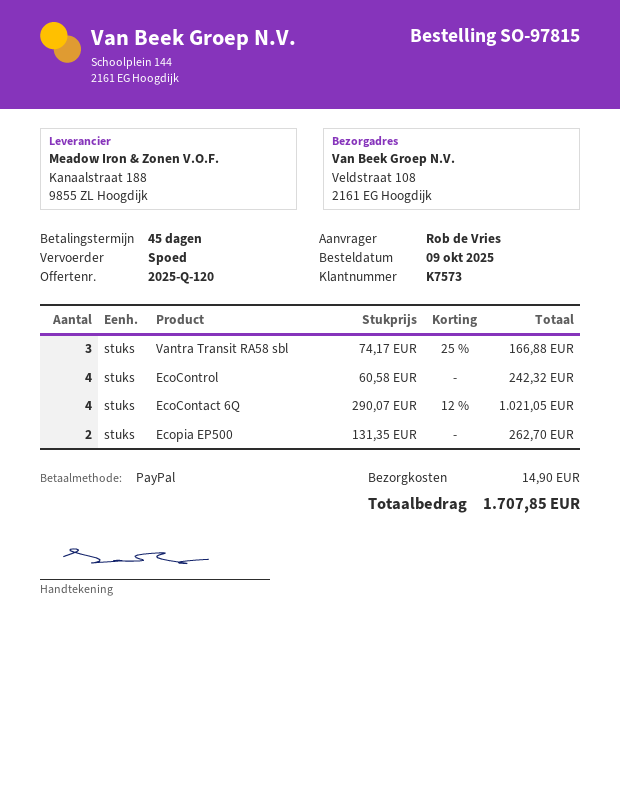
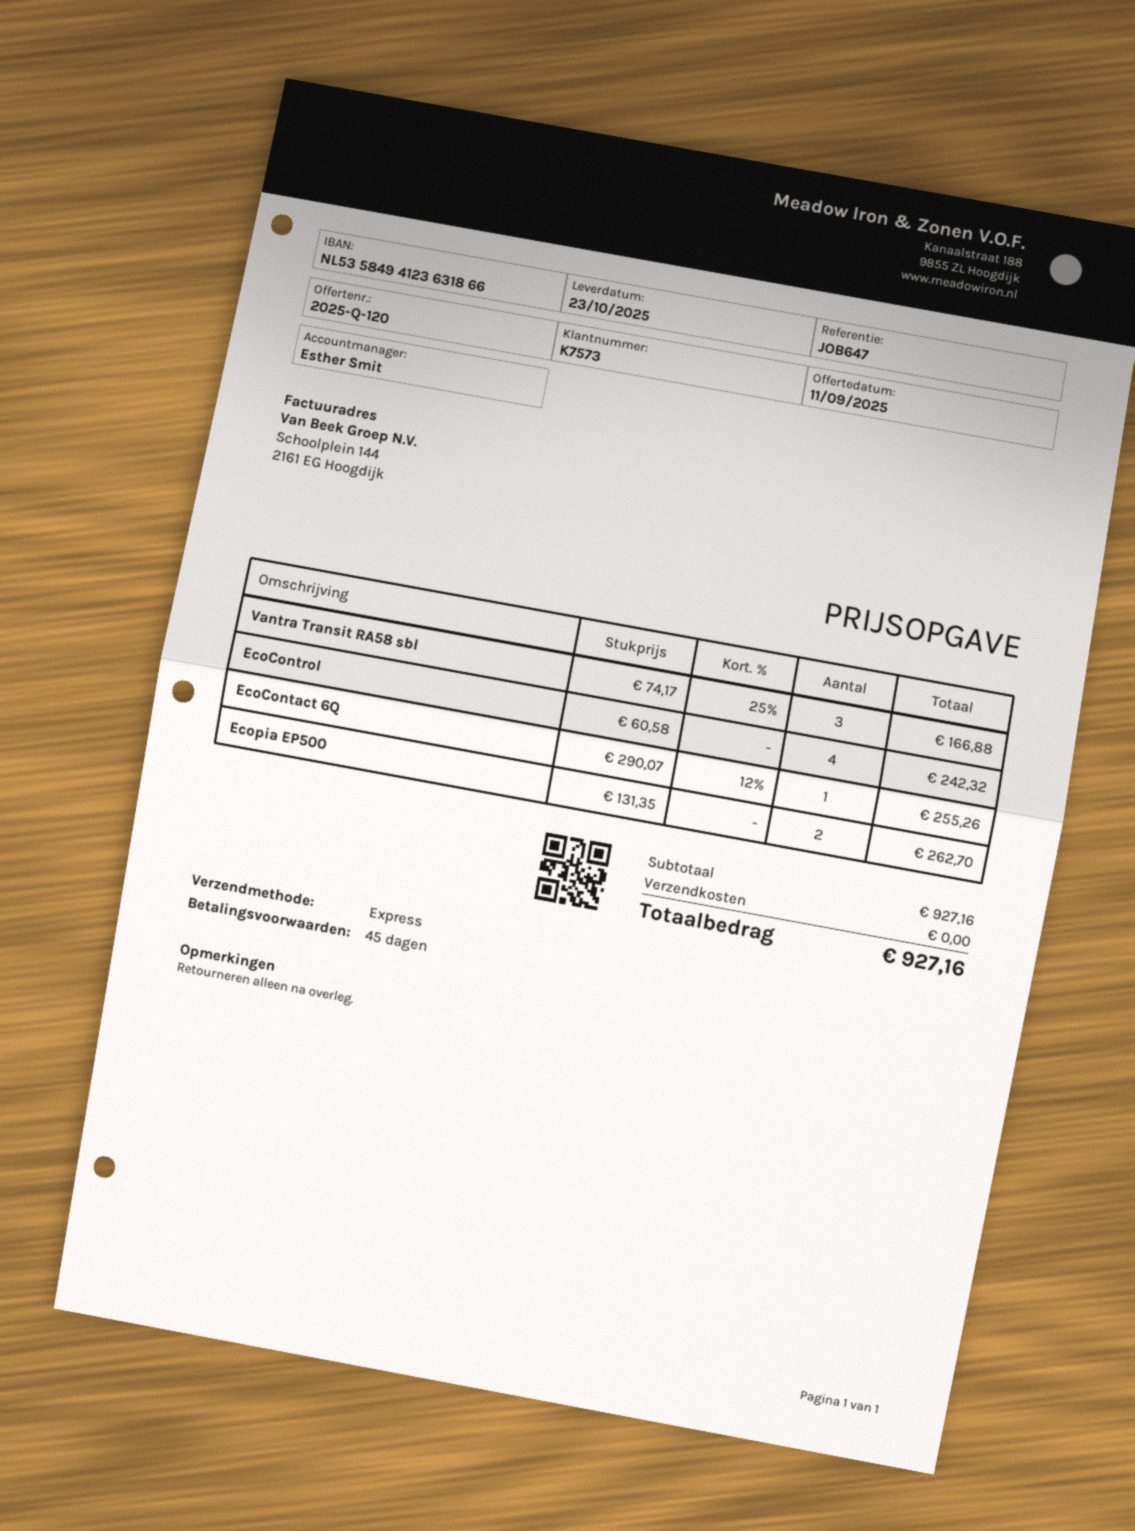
EcoContact 6Q: 4 x 290.07 - 12% = 1021.05 -> 1 x 290.07 - 12% = 255.26
shipping: 14.90 -> 0.00
total: 1707.85 -> 927.16

